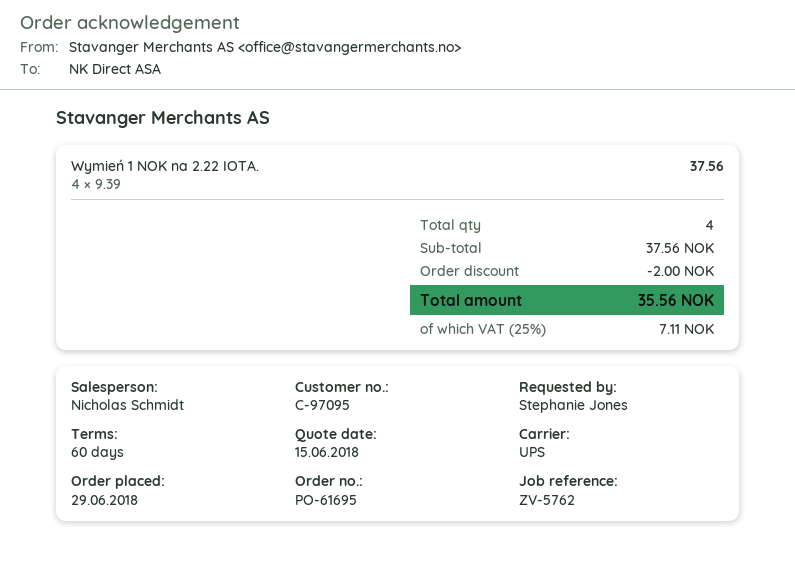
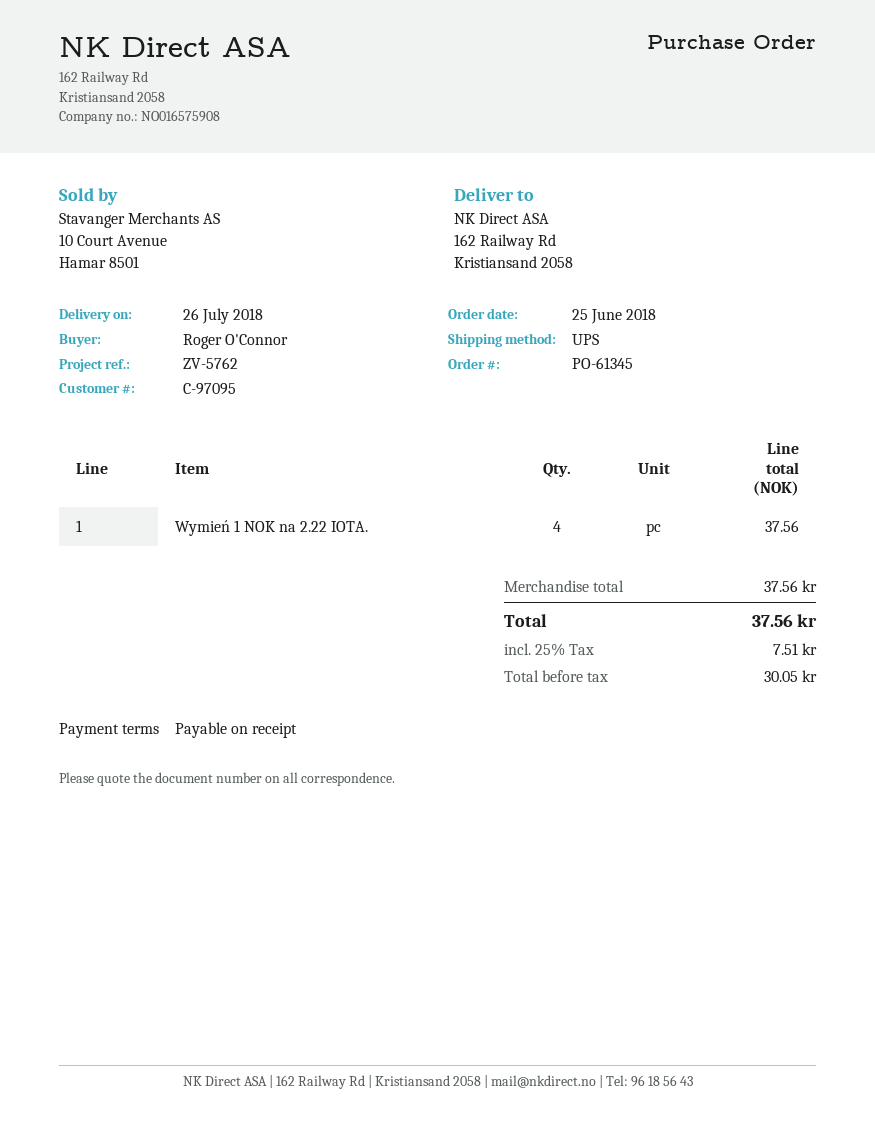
order number: PO-61695 -> PO-61345
order date: 2018-06-29 -> 2018-06-25
payment terms: 60 days -> on receipt
ordered by: Stephanie Jones -> Roger O'Connor
discount: 2.00 -> none
tax: 25% = 7.11 -> 25% = 7.51
total: 35.56 -> 37.56

